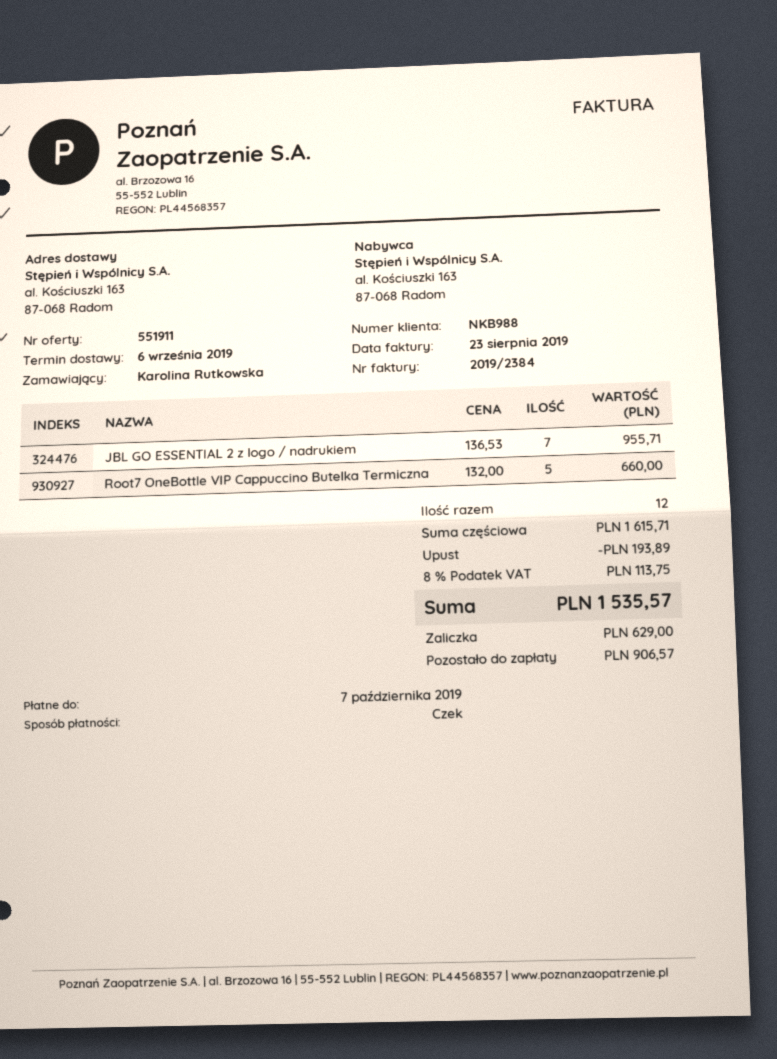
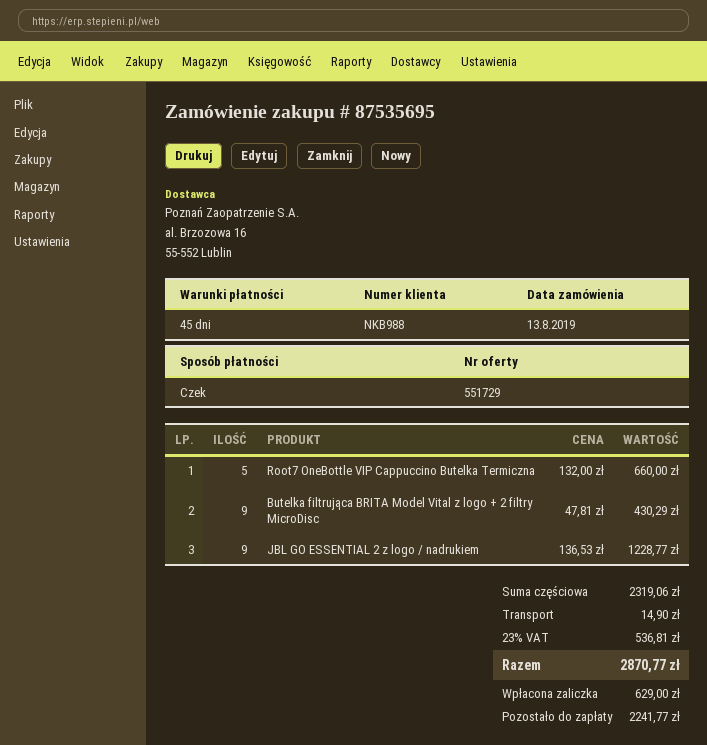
quote number: 551911 -> 551729
JBL GO ESSENTIAL 2 z logo / nadrukiem: 7 x 136.53 = 955.71 -> 9 x 136.53 = 1228.77
Butelka filtrująca BRITA Model Vital z logo + 2 filtry MicroDisc: none -> 9 x 47.81 = 430.29
subtotal: 1615.71 -> 2319.06
discount: 193.89 -> none
shipping: none -> 14.90
tax: 8% = 113.75 -> 23% = 536.81
total: 1535.57 -> 2870.77
balance: 906.57 -> 2241.77

